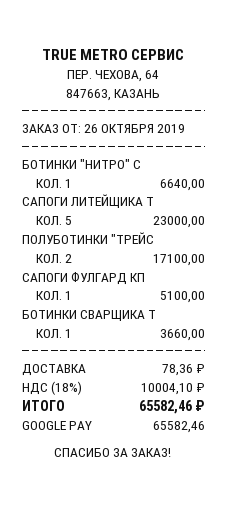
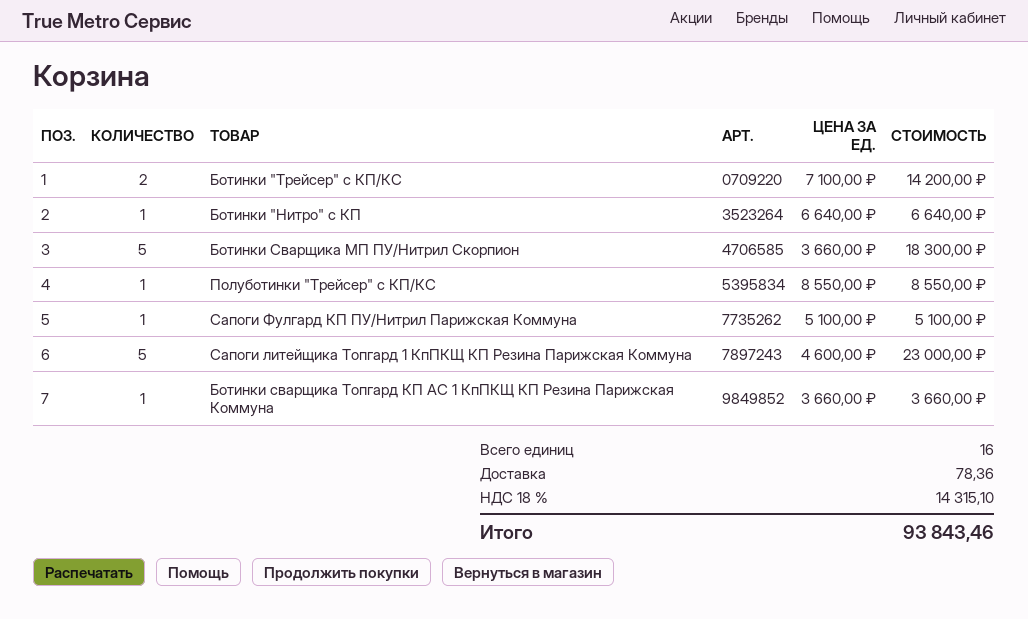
ПОЛУБОТИНКИ "ТРЕЙС: 2 for 17100.00 -> 1 for 8550.00
Ботинки "Трейсер" с КП/КС: none -> 2 for 14200.00
Ботинки Сварщика МП ПУ/Нитрил Скорпион: none -> 5 for 18300.00
tax: 18% = 10004.10 -> 18% = 14315.10
total: 65582.46 -> 93843.46

